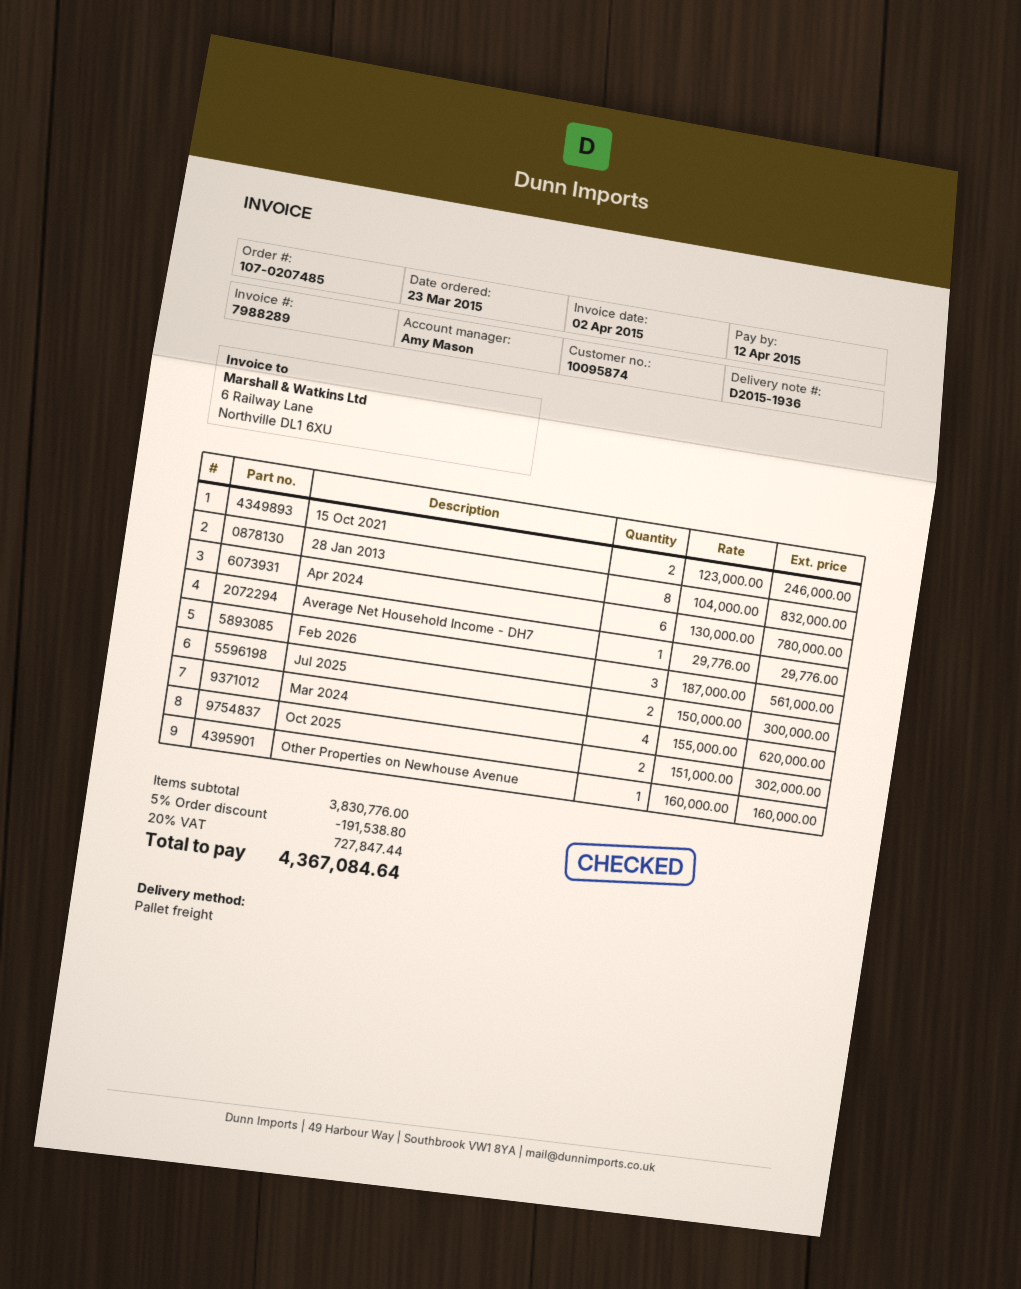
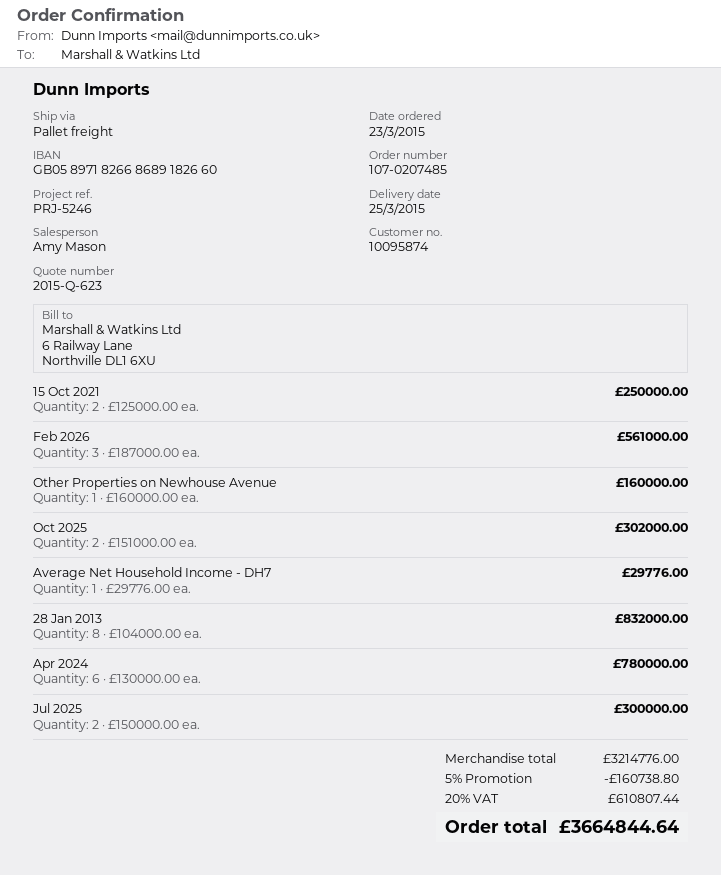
15 Oct 2021: 2 x 123000.00 = 246000.00 -> 2 x 125000.00 = 250000.00
Mar 2024: 4 x 155000.00 = 620000.00 -> none
subtotal: 3830776.00 -> 3214776.00
discount: 5% = 191538.80 -> 5% = 160738.80
tax: 20% = 727847.44 -> 20% = 610807.44
total: 4367084.64 -> 3664844.64

